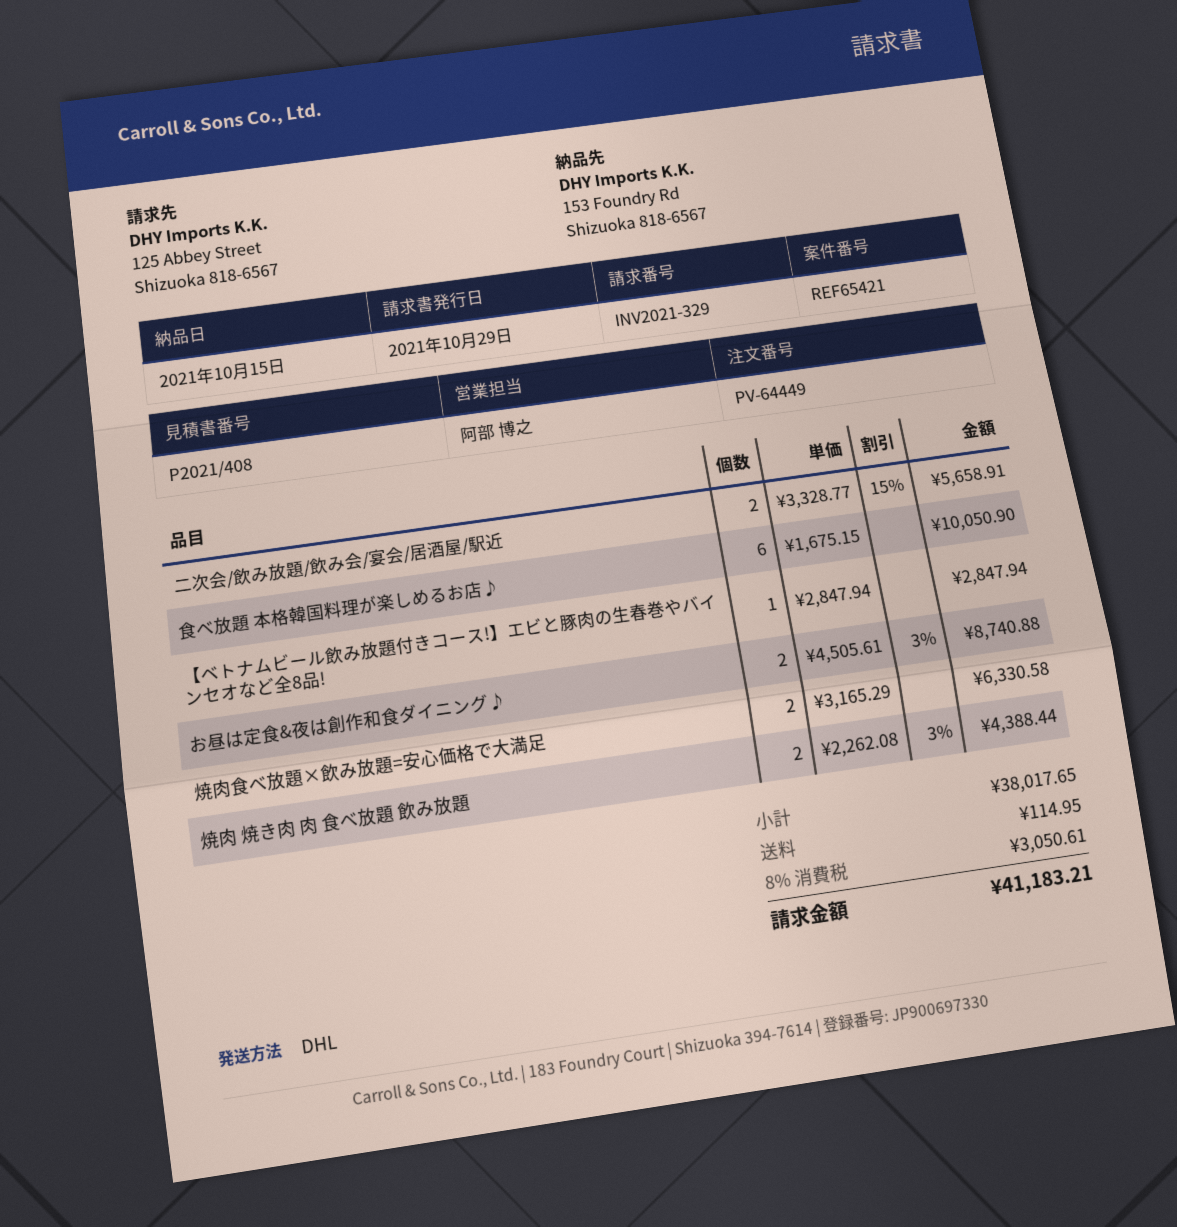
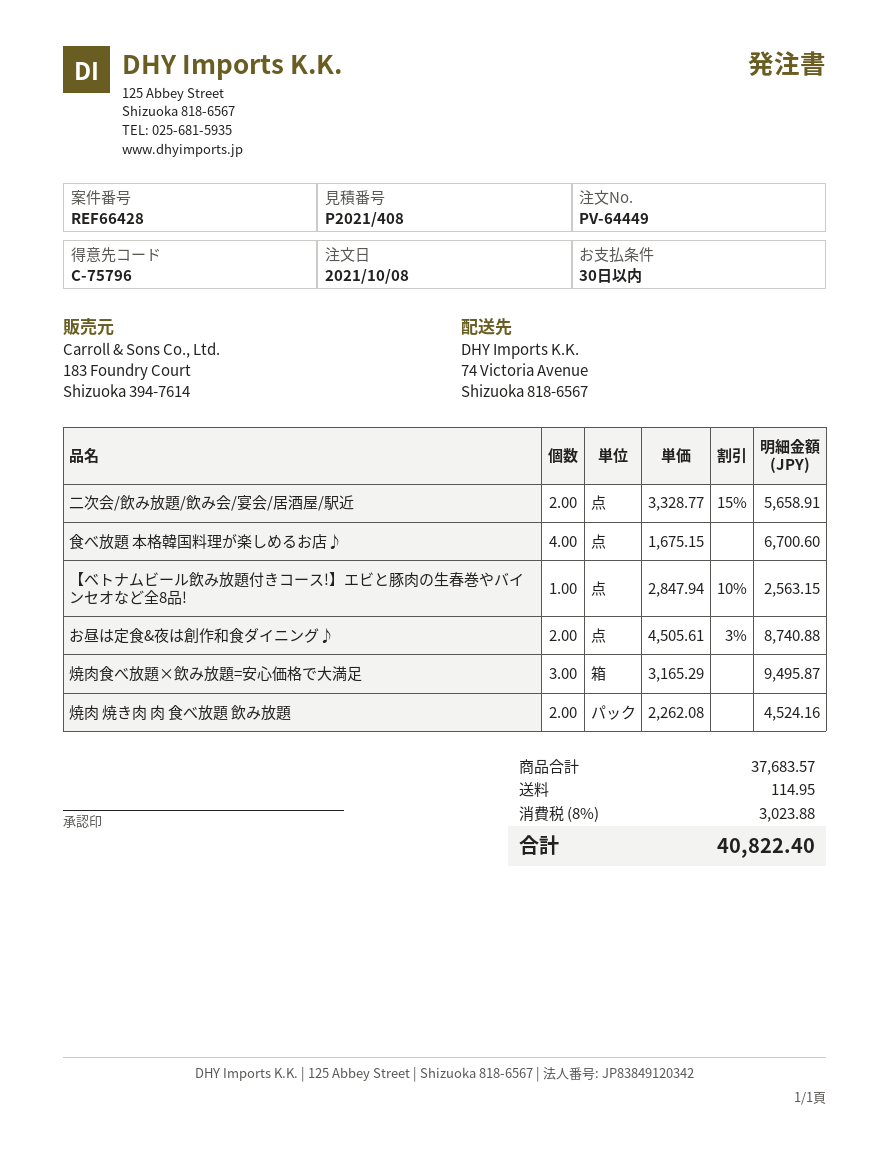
reference: REF65421 -> REF66428
ship to: 153 Foundry Rd, Shizuoka 818-6567 -> 74 Victoria Avenue, Shizuoka 818-6567
食べ放題 本格韓国料理が楽しめるお店♪: 6 x 1675.15 = 10050.90 -> 4 x 1675.15 = 6700.60
【ベトナムビール飲み放題付きコース!】エビと豚肉の生春巻やバインセオなど全8品!: 1 x 2847.94 = 2847.94 -> 1 x 2847.94 - 10% = 2563.15
焼肉食べ放題×飲み放題=安心価格で大満足: 2 x 3165.29 = 6330.58 -> 3 x 3165.29 = 9495.87
焼肉 焼き肉 肉 食べ放題 飲み放題: 2 x 2262.08 - 3% = 4388.44 -> 2 x 2262.08 = 4524.16
subtotal: 38017.65 -> 37683.57
tax: 8% = 3050.61 -> 8% = 3023.88
total: 41183.21 -> 40822.40

